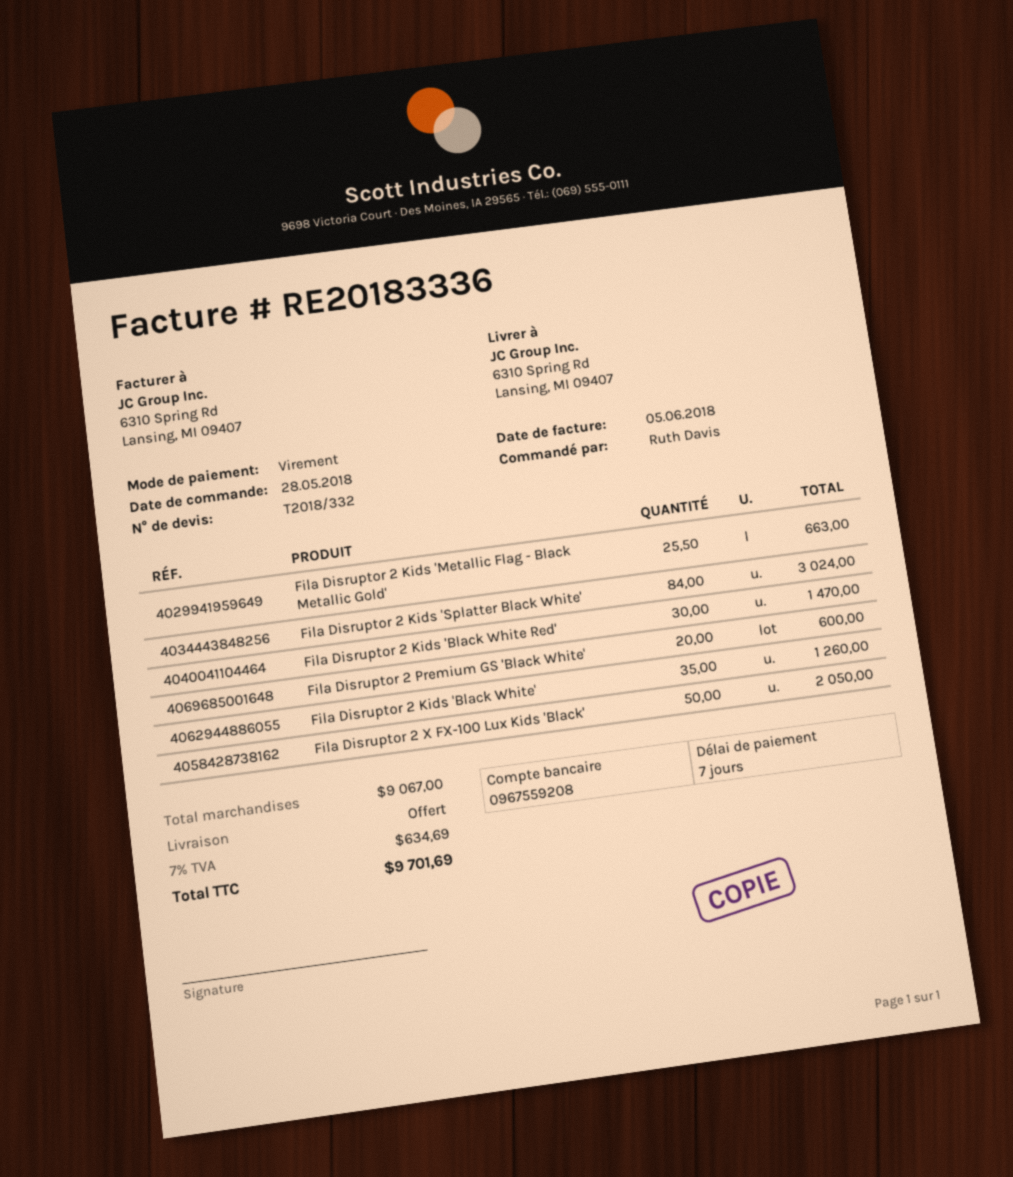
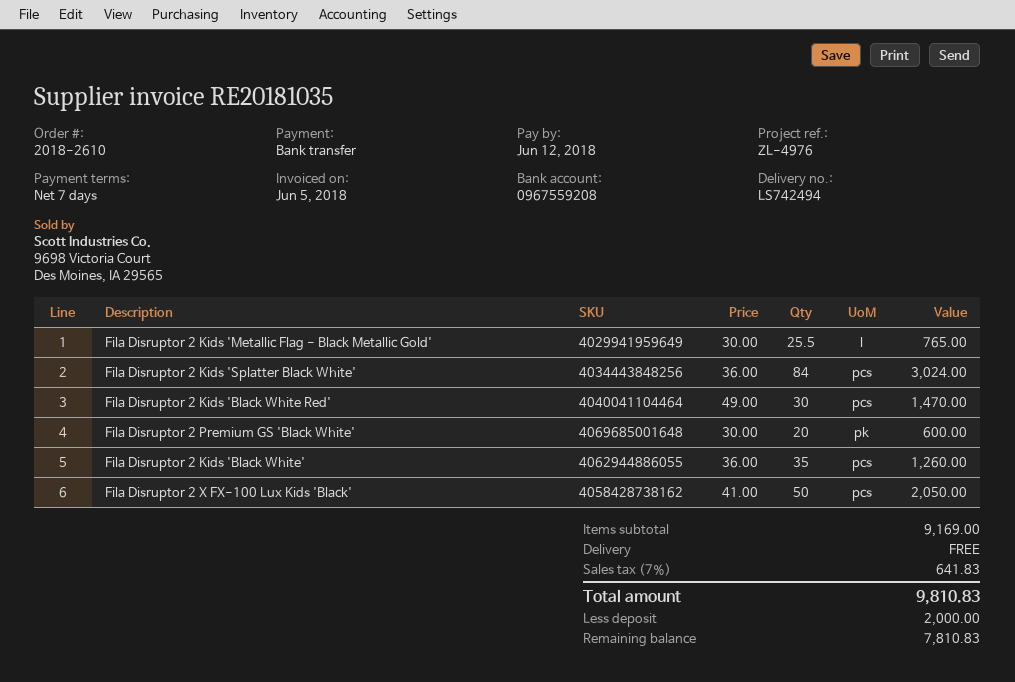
invoice number: RE20183336 -> RE20181035
Fila Disruptor 2 Kids 'Metallic Flag - Black Metallic Gold': 25.5 for 663.00 -> 25.5 for 765.00
subtotal: 9067.00 -> 9169.00
tax: 7% = 634.69 -> 7% = 641.83
total: 9701.69 -> 9810.83

